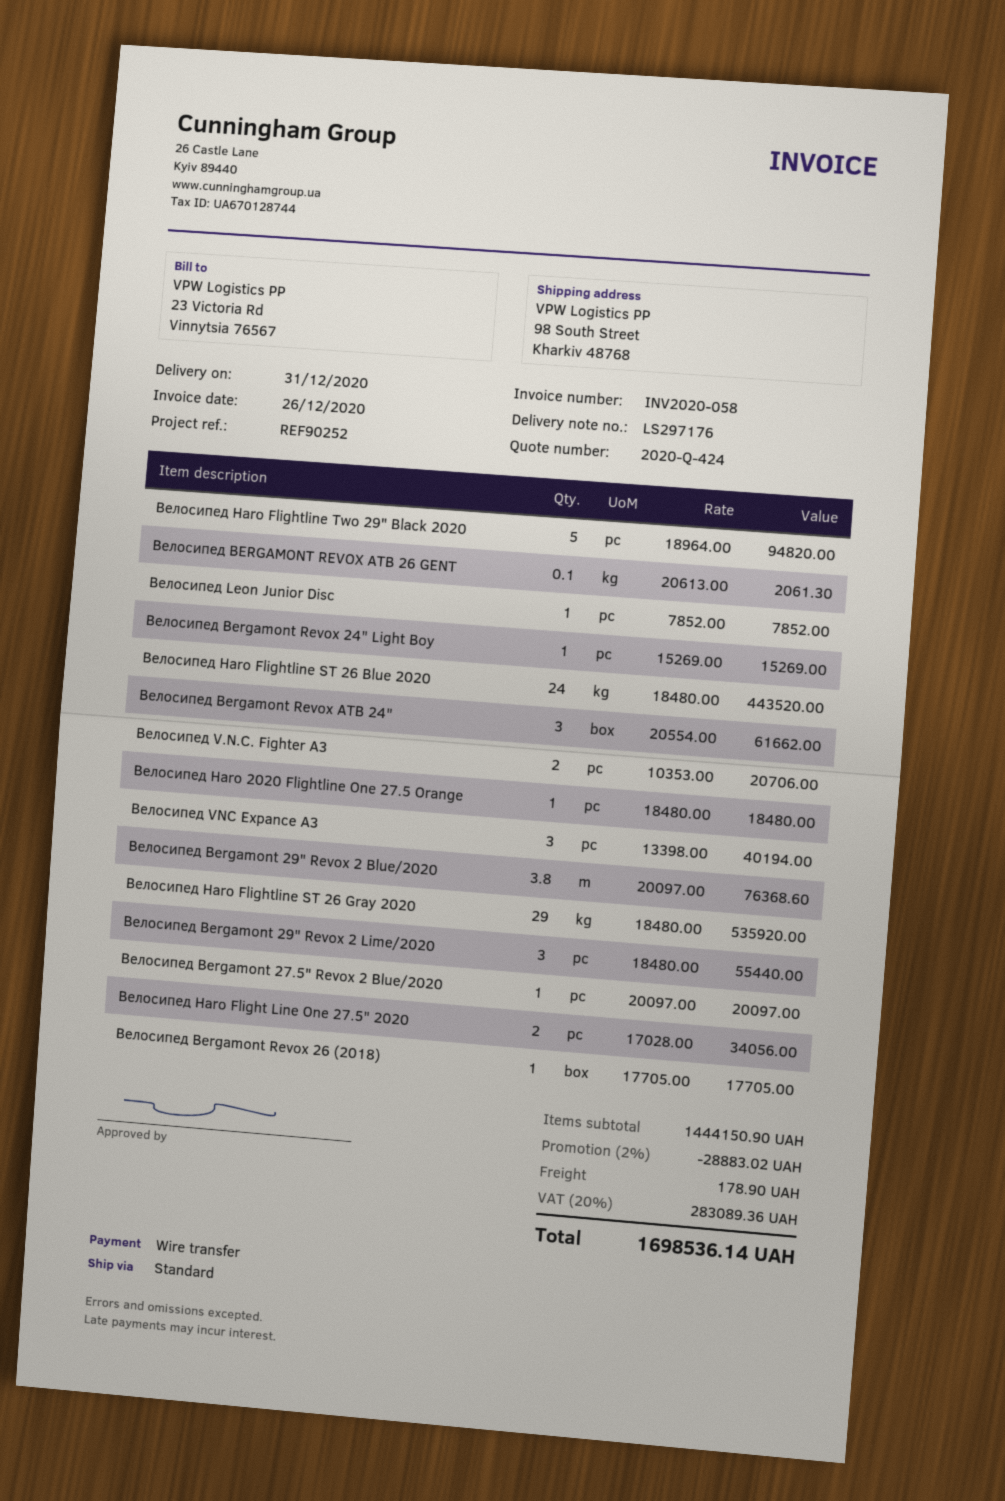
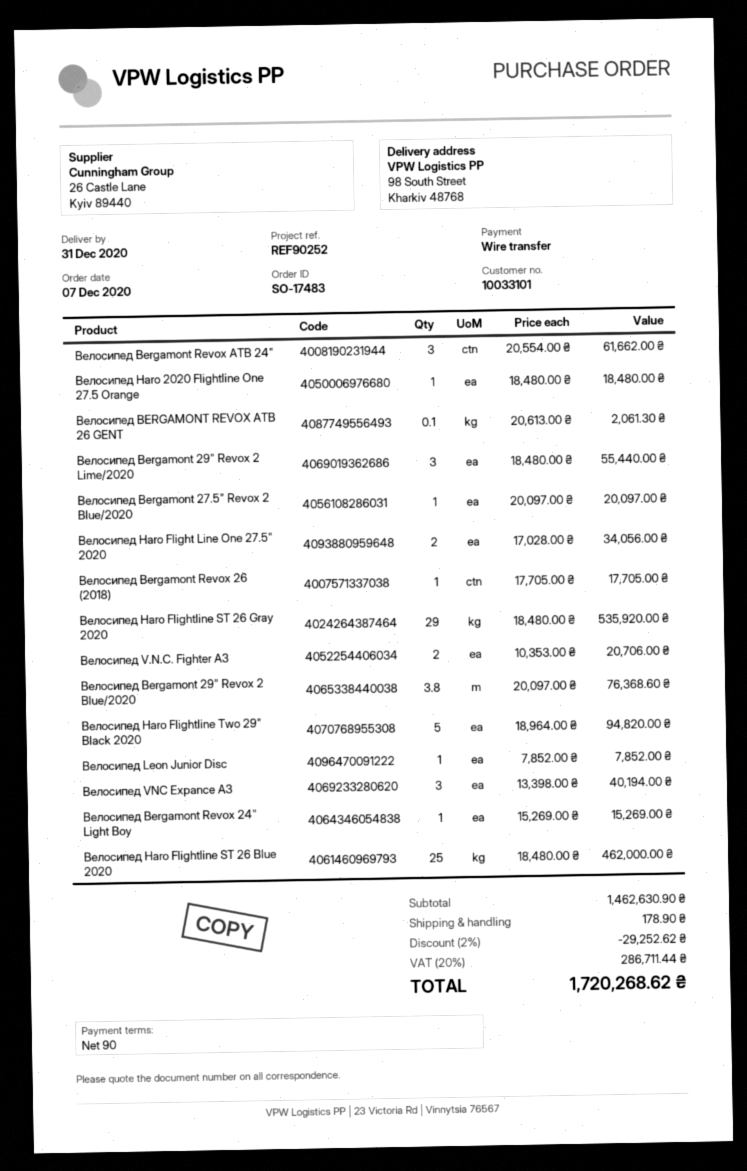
Велосипед Haro Flightline ST 26 Blue 2020: 24 x 18480.00 = 443520.00 -> 25 x 18480.00 = 462000.00
subtotal: 1444150.90 -> 1462630.90
discount: 2% = 28883.02 -> 2% = 29252.62
tax: 20% = 283089.36 -> 20% = 286711.44
total: 1698536.14 -> 1720268.62

